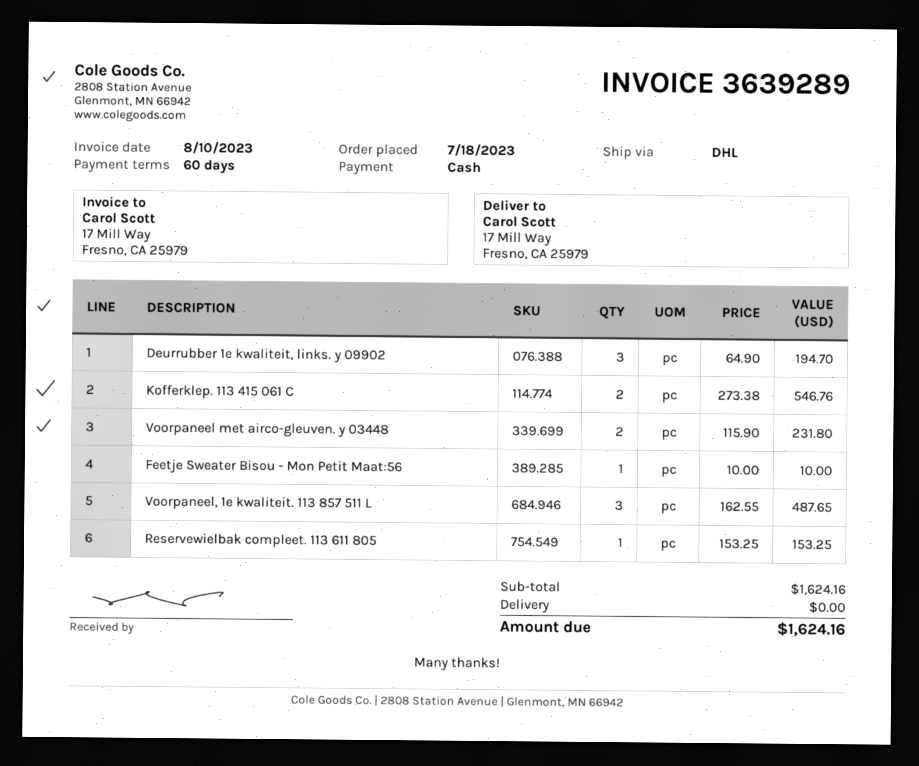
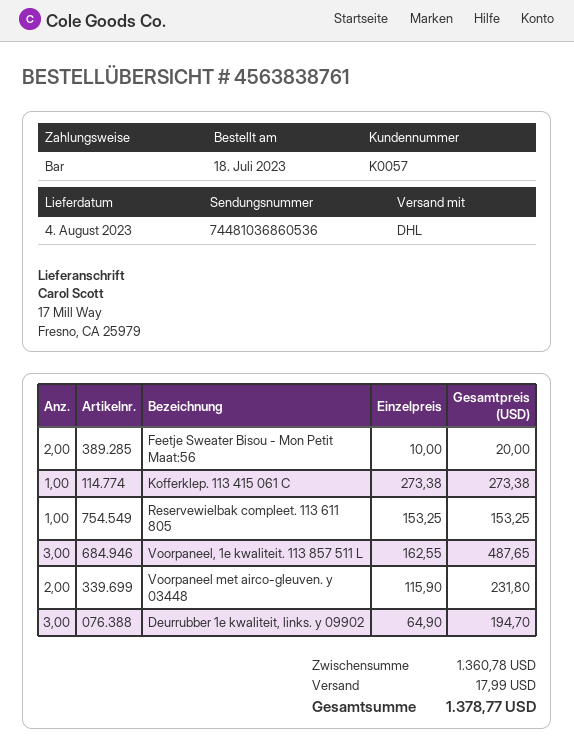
Kofferklep. 113 415 061 C: 2 x 273.38 = 546.76 -> 1 x 273.38 = 273.38
Feetje Sweater Bisou - Mon Petit Maat:56: 1 x 10.00 = 10.00 -> 2 x 10.00 = 20.00
subtotal: 1624.16 -> 1360.78
shipping: 0.00 -> 17.99
total: 1624.16 -> 1378.77

